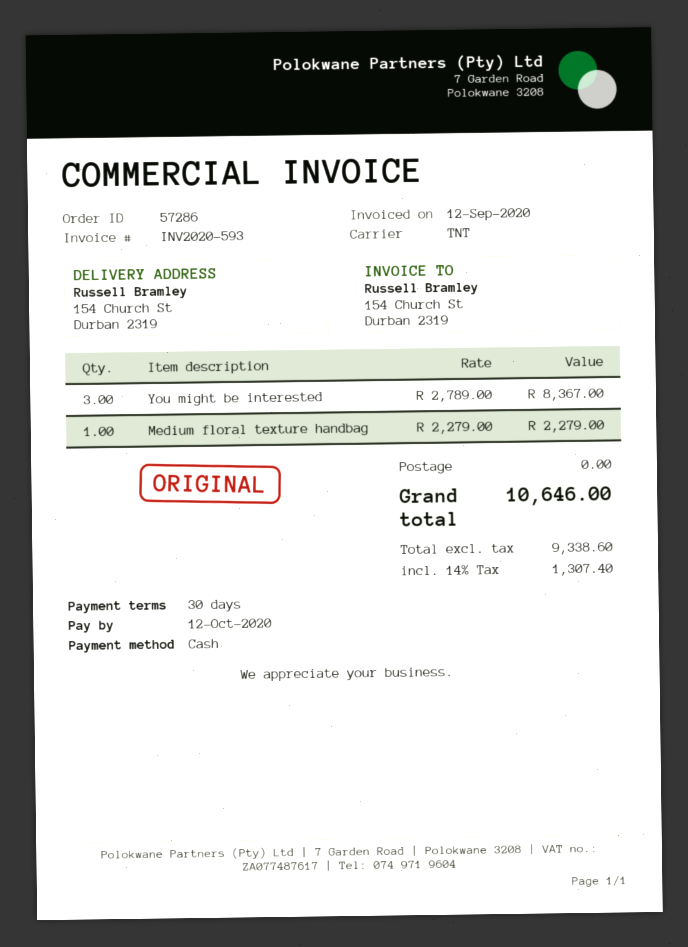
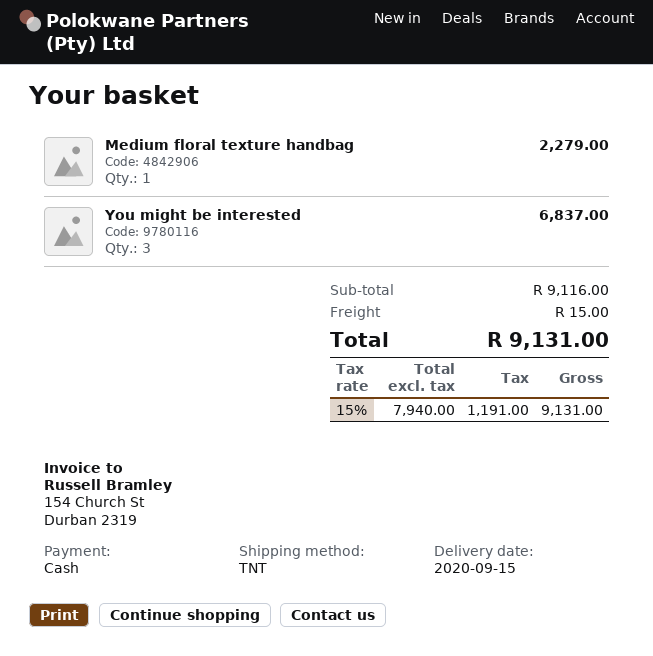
You might be interested: 3 for 8367.00 -> 3 for 6837.00
shipping: 0.00 -> 15.00
net: 9338.60 -> 7940.00
tax: 14% = 1307.40 -> 15% = 1191.00
total: 10646.00 -> 9131.00

